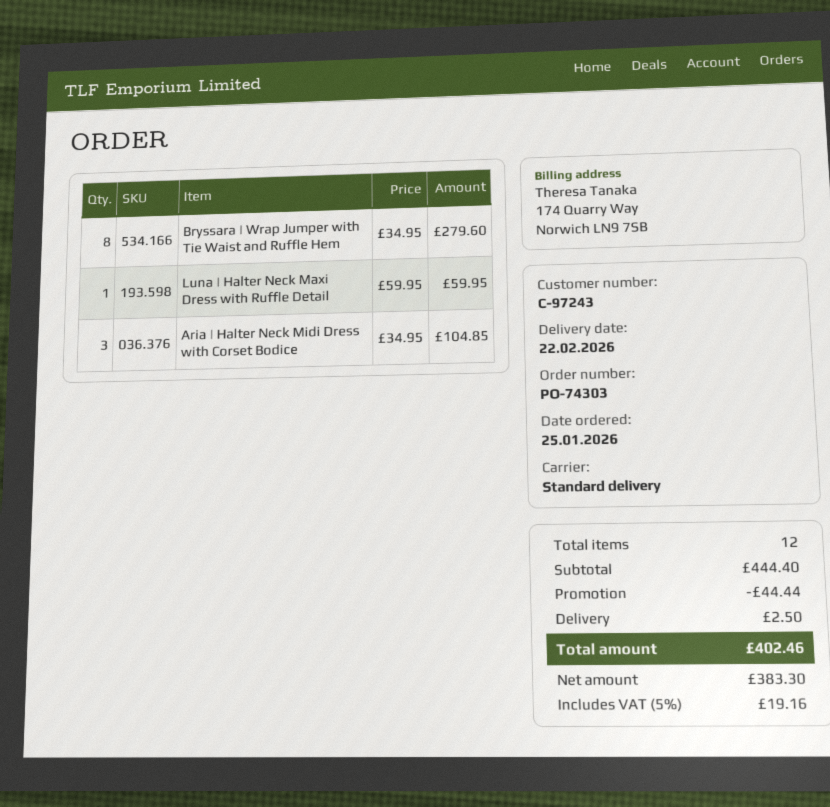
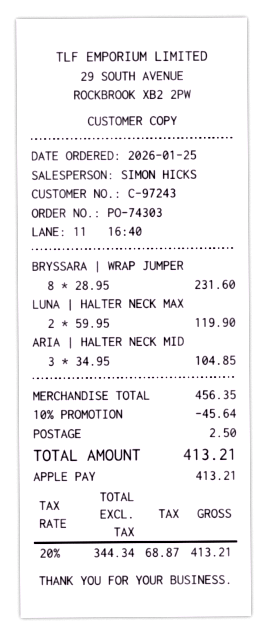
Bryssara | Wrap Jumper with Tie Waist and Ruffle Hem: 8 x 34.95 = 279.60 -> 8 x 28.95 = 231.60
Luna | Halter Neck Maxi Dress with Ruffle Detail: 1 x 59.95 = 59.95 -> 2 x 59.95 = 119.90
subtotal: 444.40 -> 456.35
discount: 44.44 -> 45.64
net: 383.30 -> 344.34
tax: 5% = 19.16 -> 20% = 68.87
total: 402.46 -> 413.21

